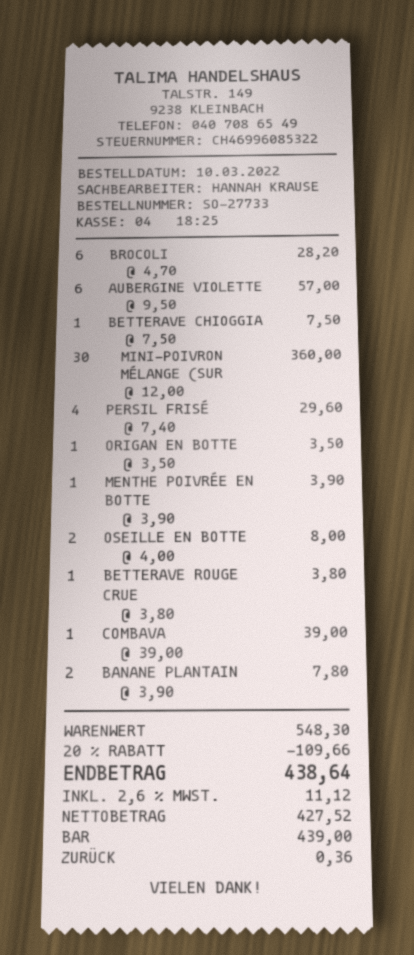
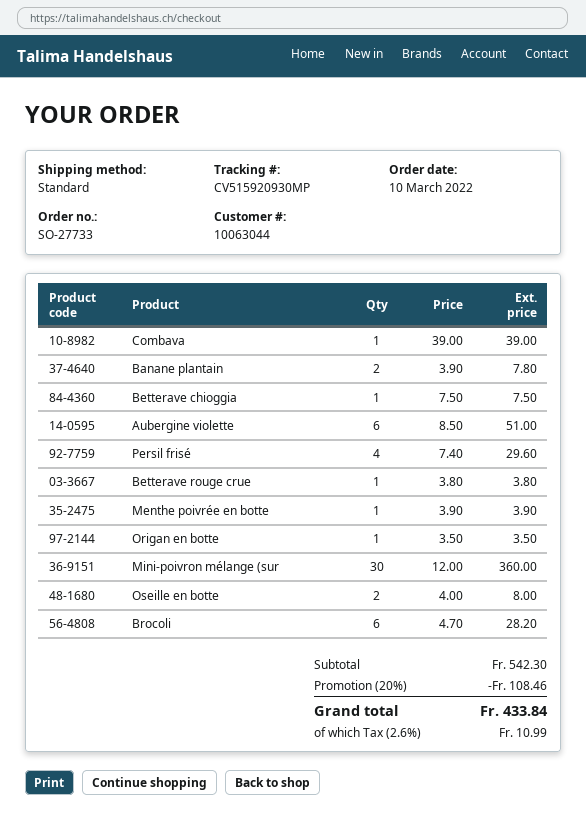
AUBERGINE VIOLETTE: 6 x 9.50 = 57.00 -> 6 x 8.50 = 51.00
subtotal: 548.30 -> 542.30
discount: 20% = 109.66 -> 20% = 108.46
tax: 2.6% = 11.12 -> 2.6% = 10.99
total: 438.64 -> 433.84

